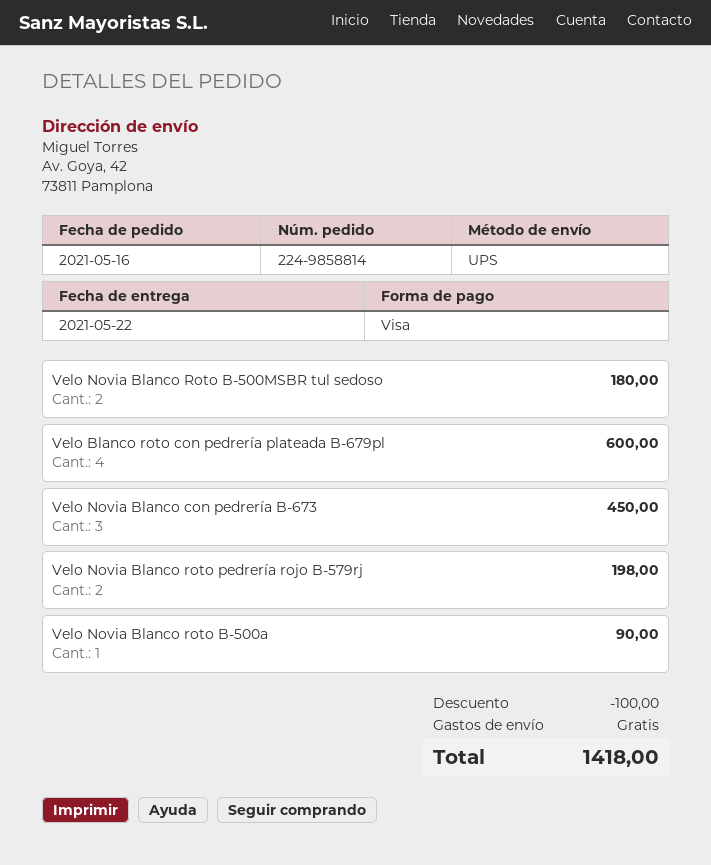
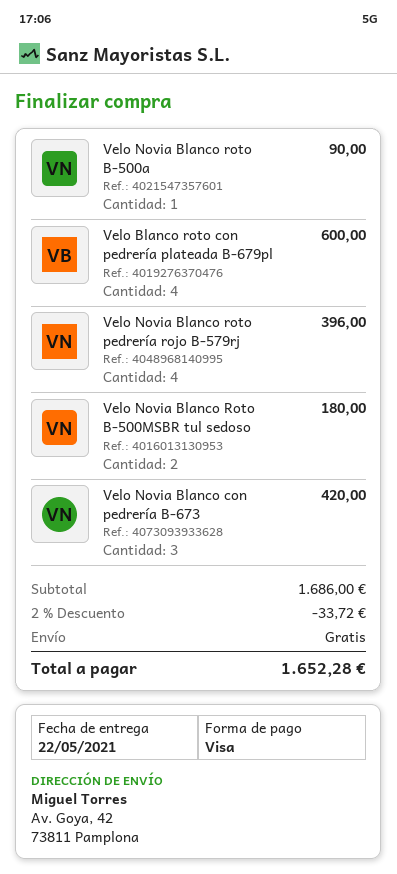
Velo Novia Blanco con pedrería B-673: 3 for 450.00 -> 3 for 420.00
Velo Novia Blanco roto pedrería rojo B-579rj: 2 for 198.00 -> 4 for 396.00
discount: 100.00 -> 33.72
total: 1418.00 -> 1652.28

